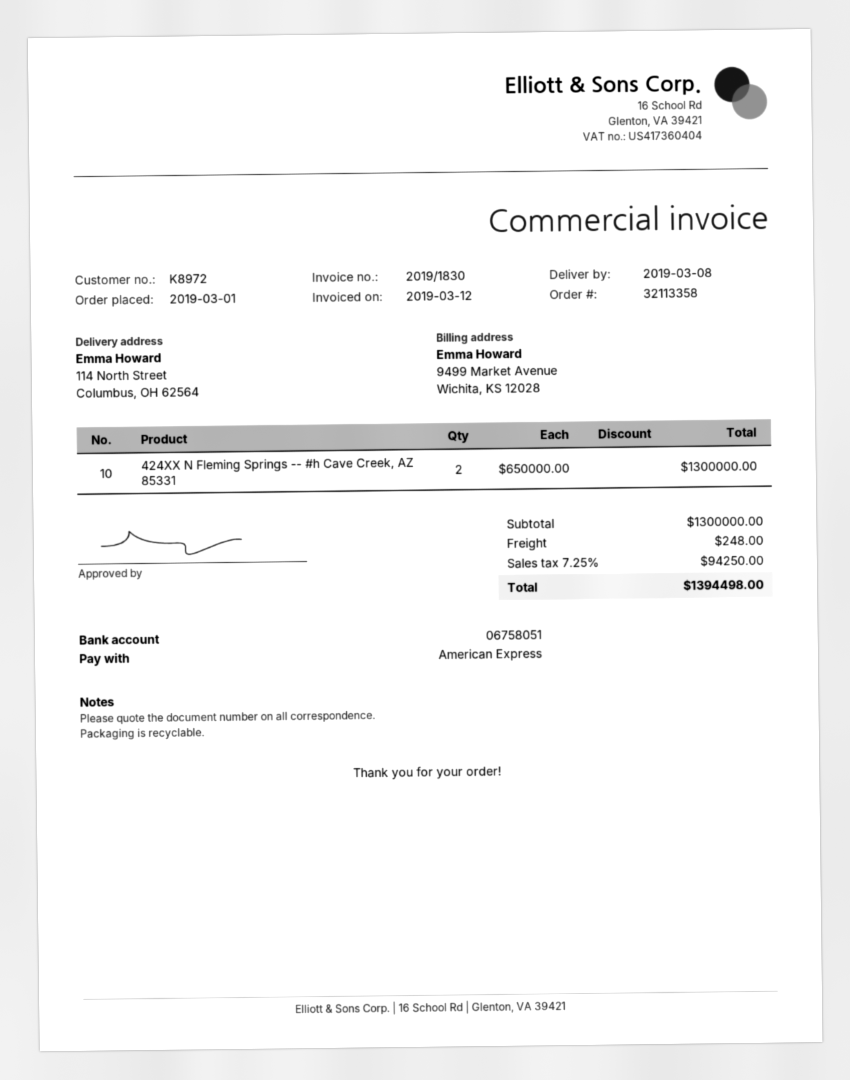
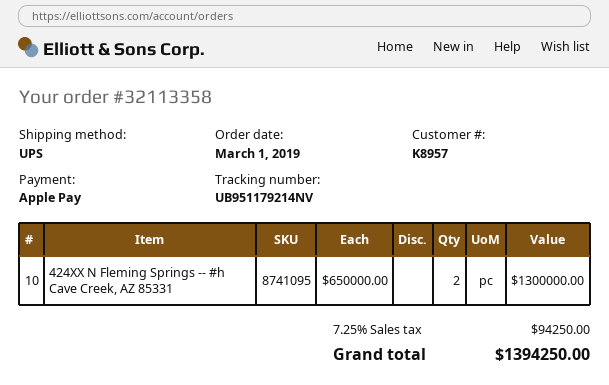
customer number: K8972 -> K8957
payment method: American Express -> Apple Pay
shipping: 248.00 -> none
total: 1394498.00 -> 1394250.00

